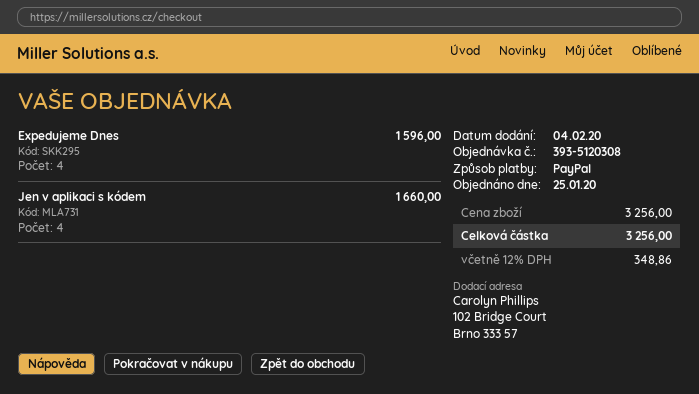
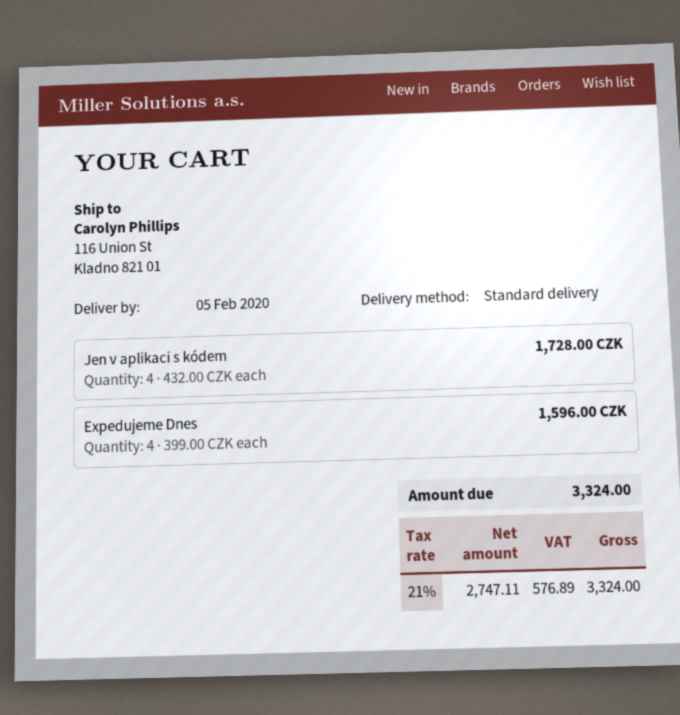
delivery date: 2020-02-04 -> 2020-02-05
ship to: 102 Bridge Court, Brno 333 57 -> 116 Union St, Kladno 821 01
Jen v aplikaci s kódem: 4 for 1660.00 -> 4 for 1728.00
tax: 12% = 348.86 -> 21% = 576.89
total: 3256.00 -> 3324.00

